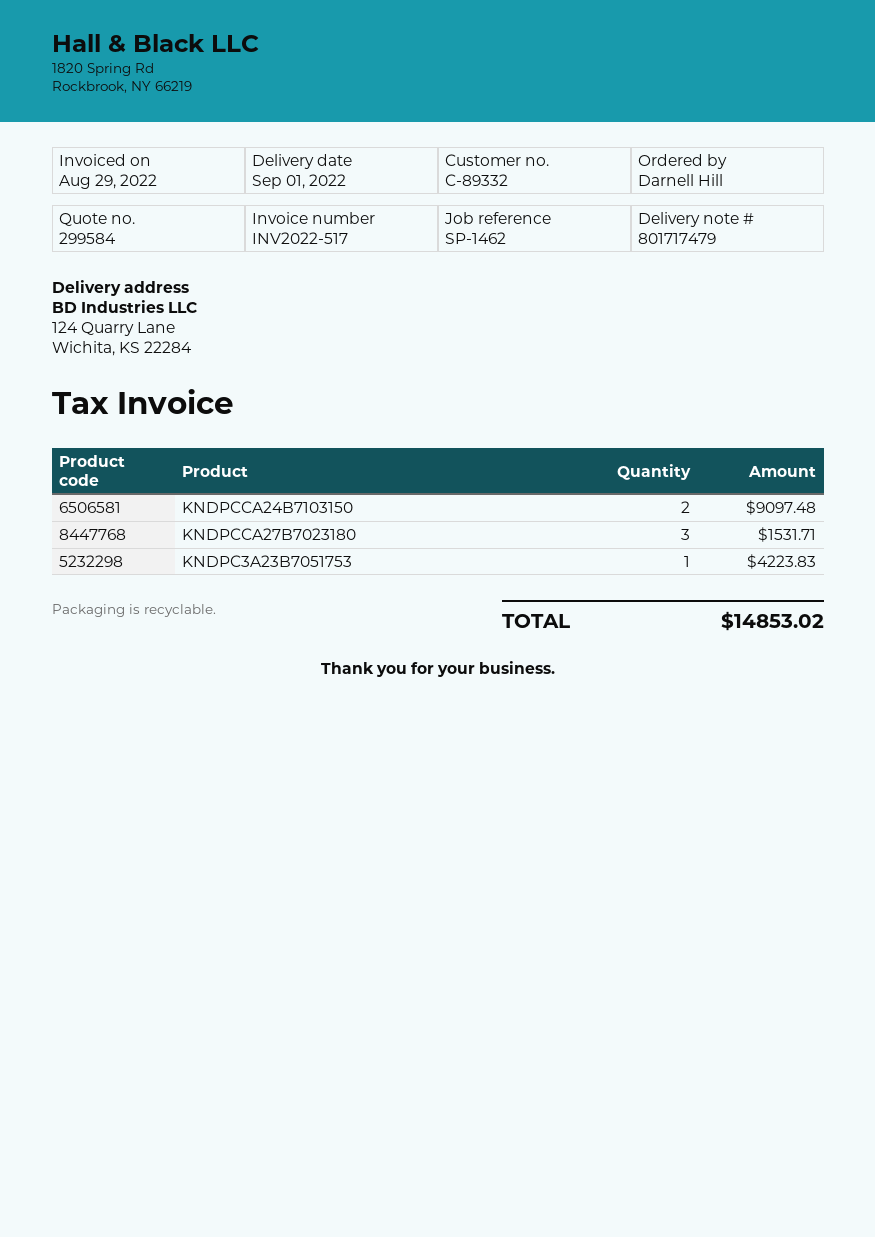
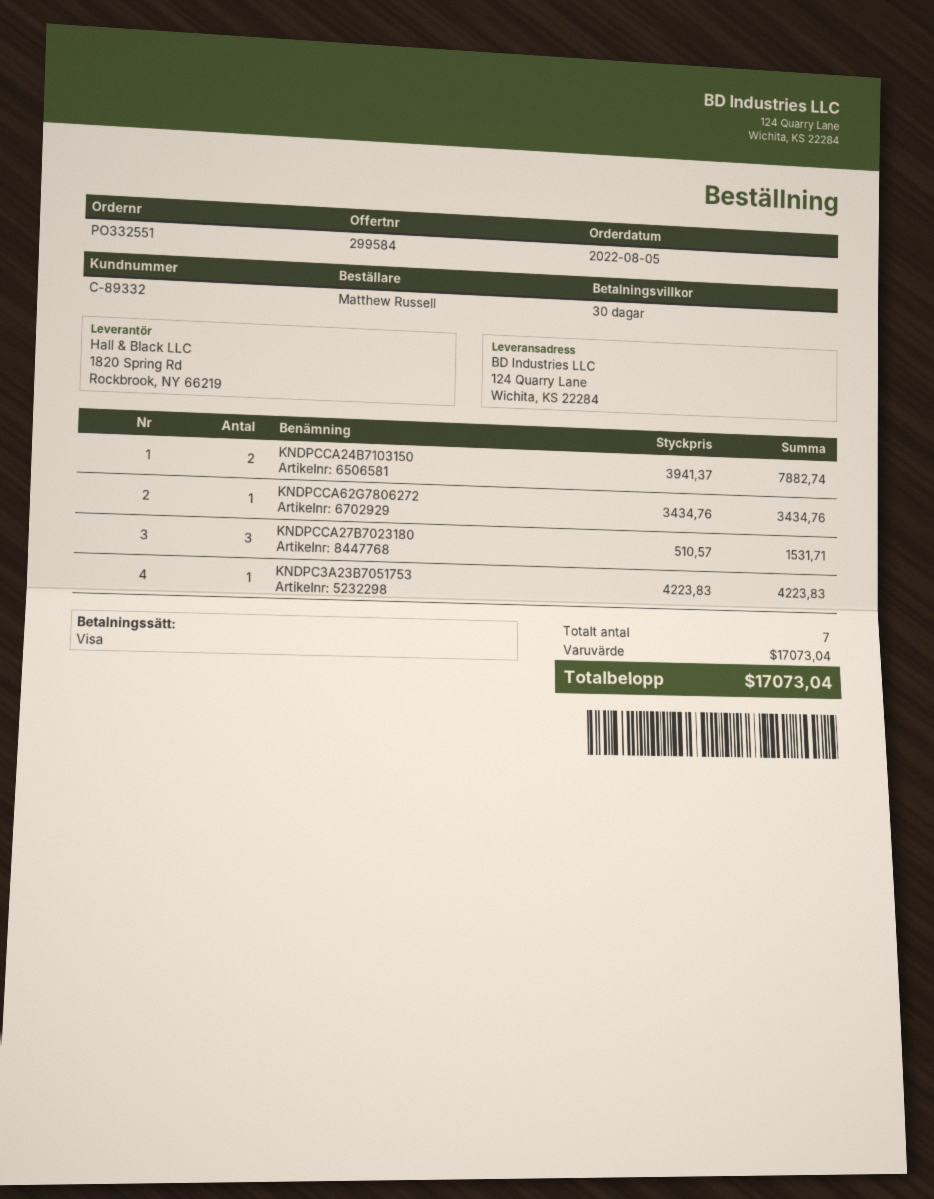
ordered by: Darnell Hill -> Matthew Russell
KNDPCCA24B7103150: 2 for 9097.48 -> 2 for 7882.74
KNDPCCA62G7806272: none -> 1 for 3434.76
total: 14853.02 -> 17073.04

